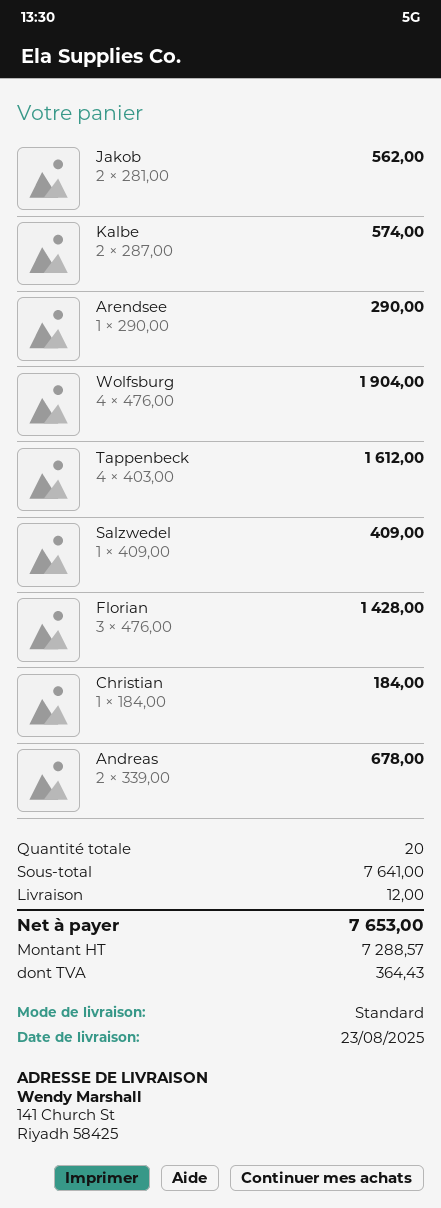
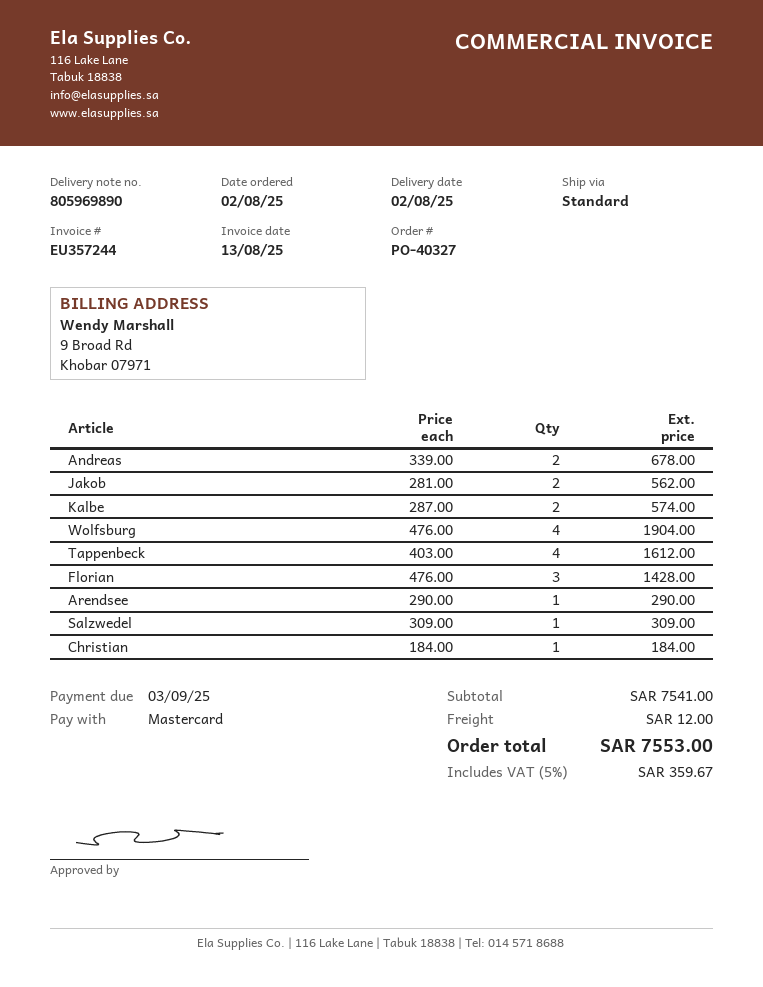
delivery date: 2025-08-23 -> 2025-08-02
Salzwedel: 1 x 409.00 = 409.00 -> 1 x 309.00 = 309.00
subtotal: 7641.00 -> 7541.00
tax: 364.43 -> 359.67
total: 7653.00 -> 7553.00

